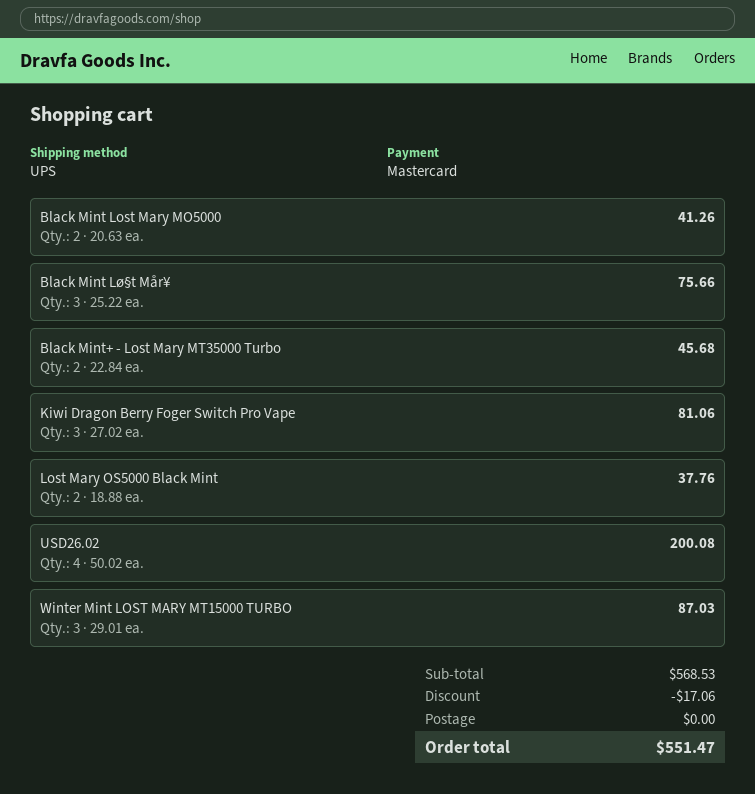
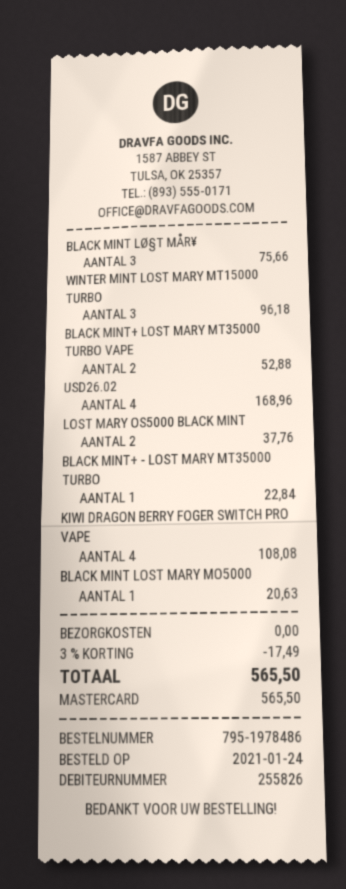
Black Mint Lost Mary MO5000: 2 for 41.26 -> 1 for 20.63
Black Mint+ - Lost Mary MT35000 Turbo: 2 for 45.68 -> 1 for 22.84
Kiwi Dragon Berry Foger Switch Pro Vape: 3 for 81.06 -> 4 for 108.08
USD26.02: 4 for 200.08 -> 4 for 168.96
Winter Mint LOST MARY MT15000 TURBO: 3 for 87.03 -> 3 for 96.18
BLACK MINT+ LOST MARY MT35000 TURBO VAPE: none -> 2 for 52.88
discount: 17.06 -> 17.49
total: 551.47 -> 565.50

